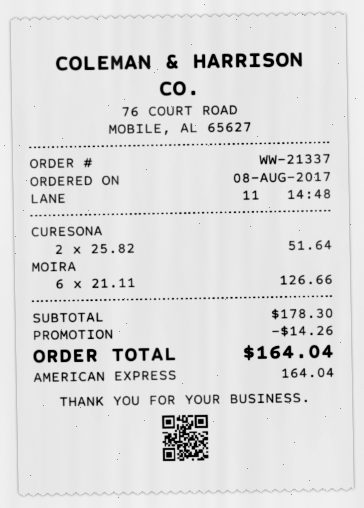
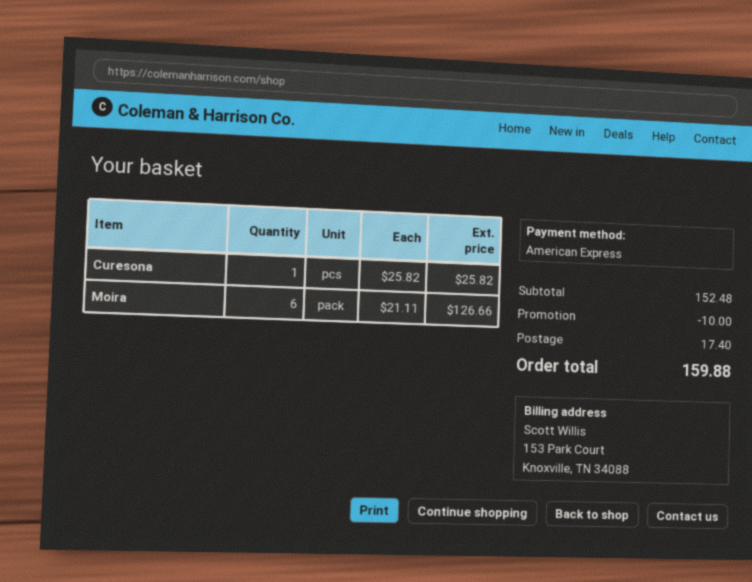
CURESONA: 2 x 25.82 = 51.64 -> 1 x 25.82 = 25.82
subtotal: 178.30 -> 152.48
discount: 14.26 -> 10.00
shipping: none -> 17.40
total: 164.04 -> 159.88

